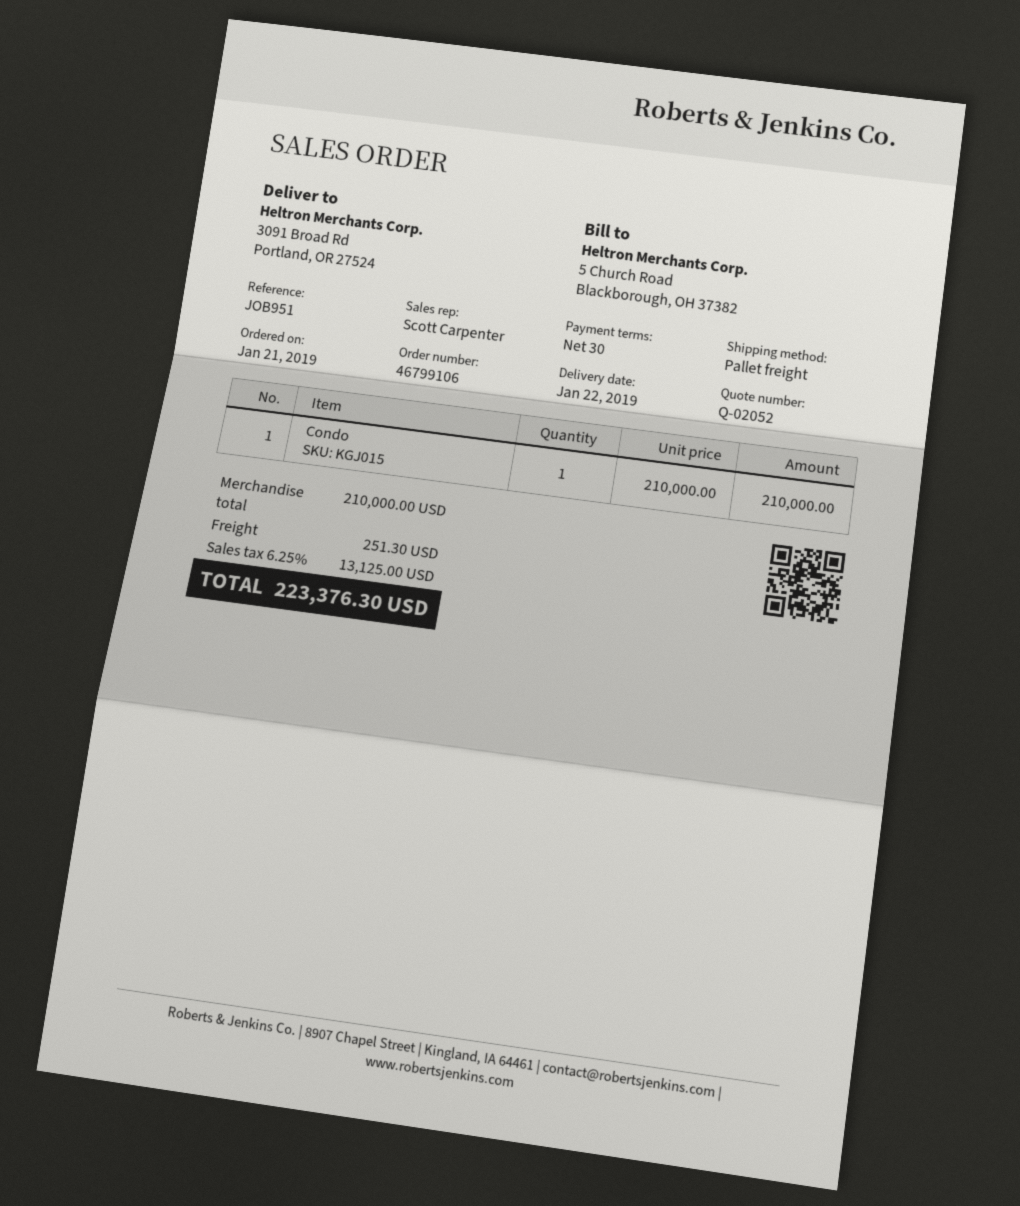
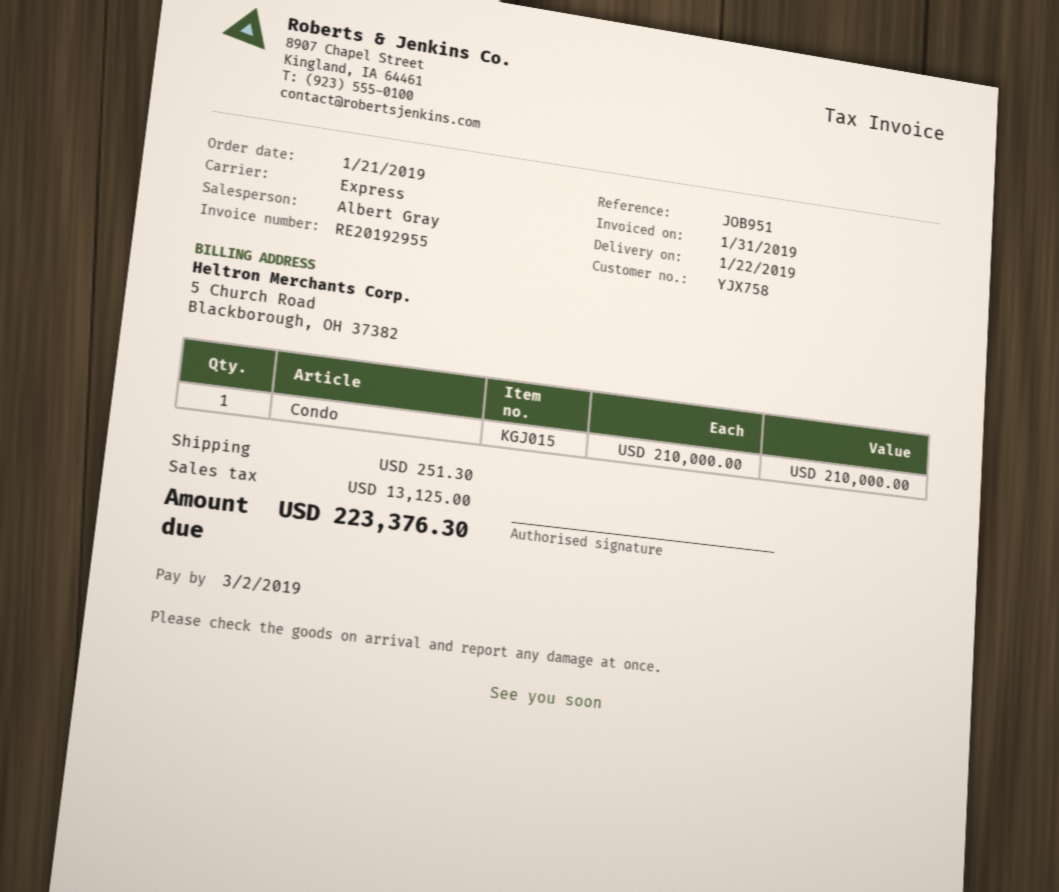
sales rep: Scott Carpenter -> Albert Gray
shipping method: pallet freight -> express

